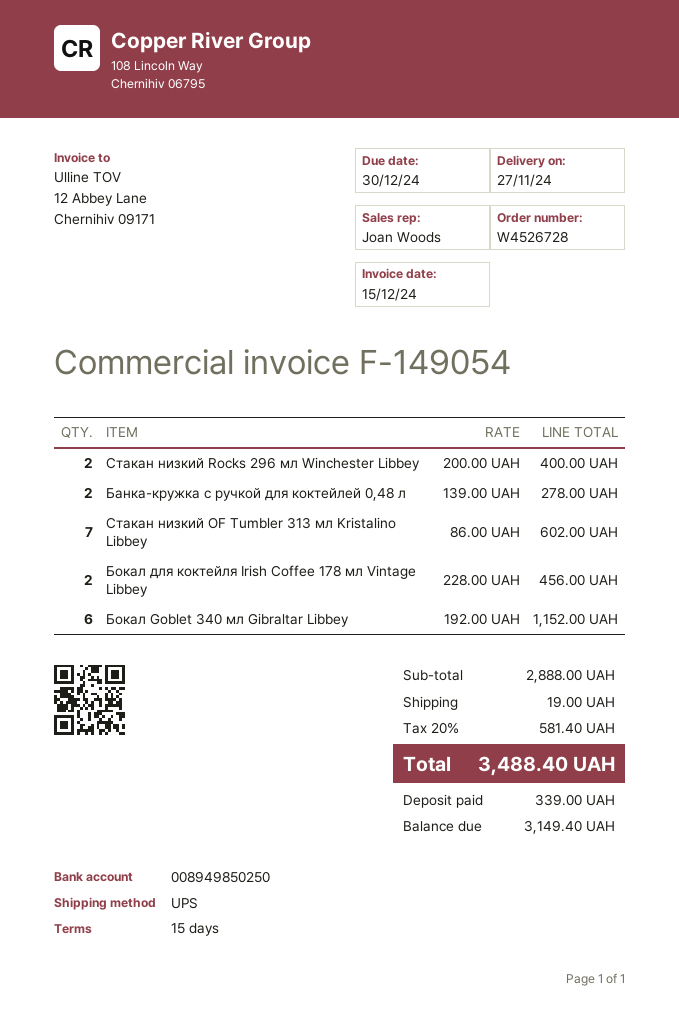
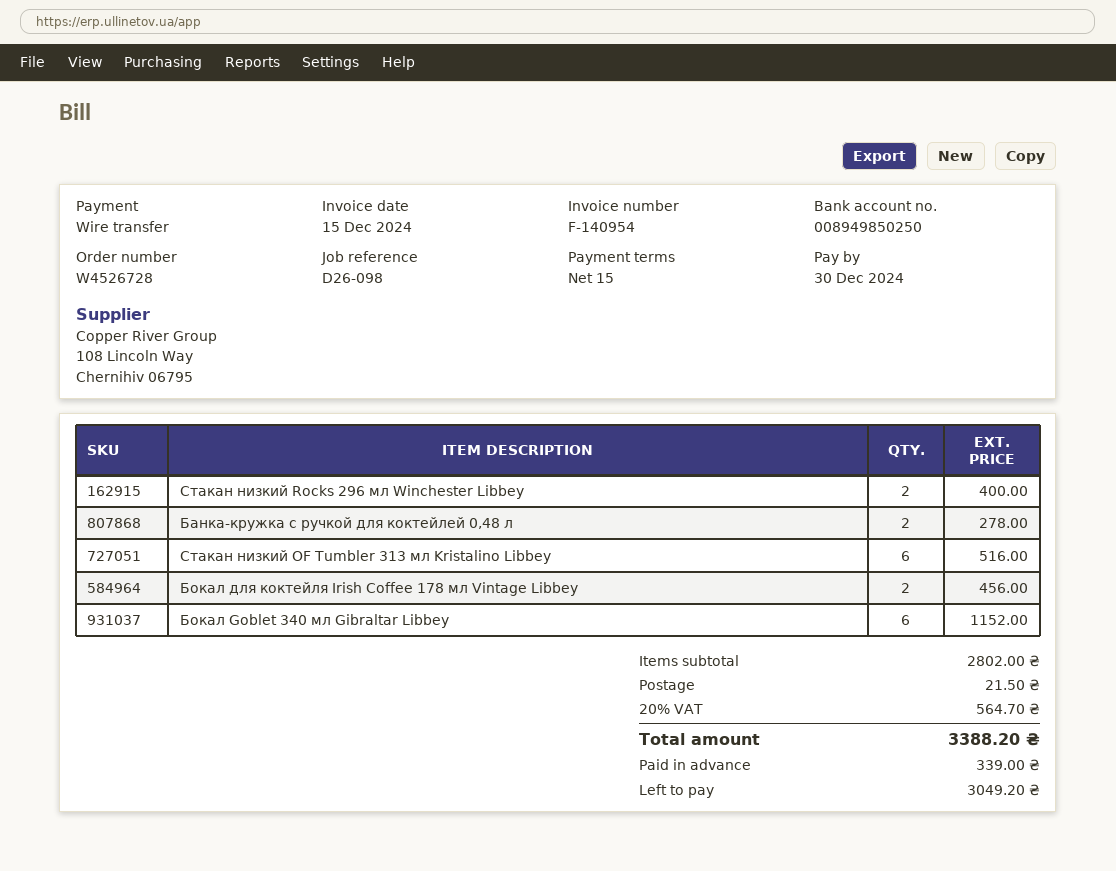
invoice number: F-149054 -> F-140954
Стакан низкий OF Tumbler 313 мл Kristalino Libbey: 7 for 602.00 -> 6 for 516.00
subtotal: 2888.00 -> 2802.00
shipping: 19.00 -> 21.50
tax: 20% = 581.40 -> 20% = 564.70
total: 3488.40 -> 3388.20
balance: 3149.40 -> 3049.20

